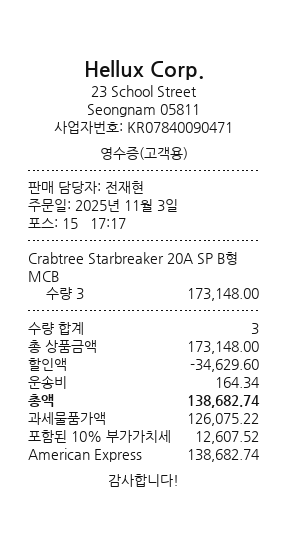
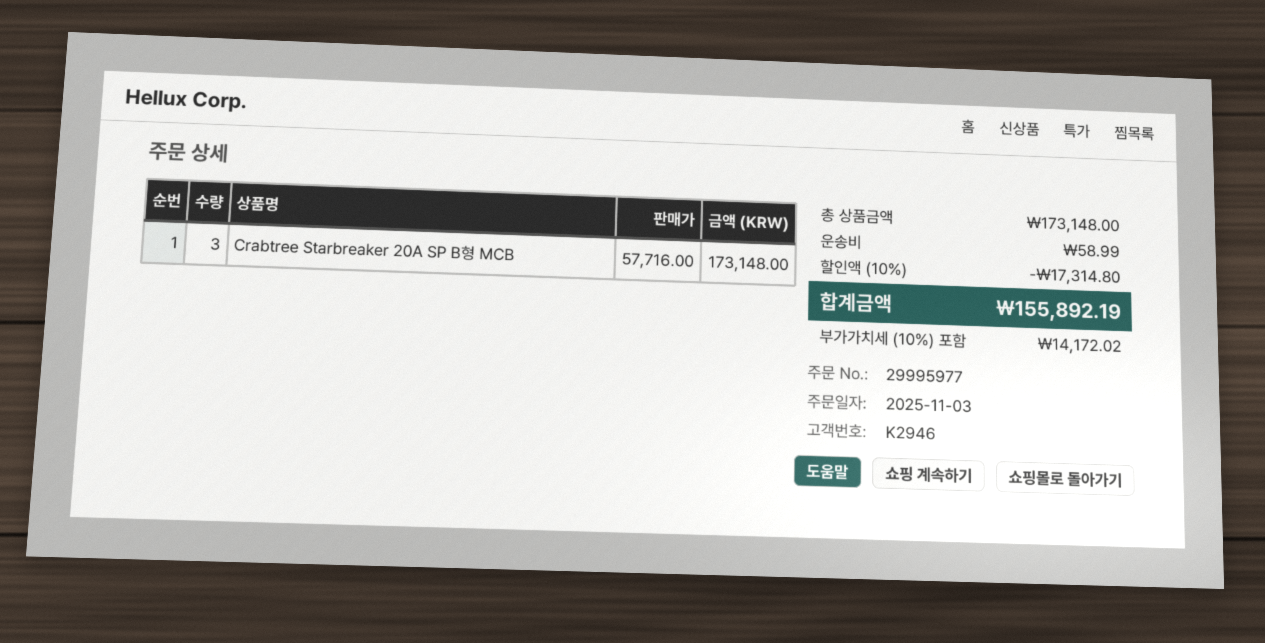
discount: 34629.60 -> 17314.80
shipping: 164.34 -> 58.99
tax: 10% = 12607.52 -> 10% = 14172.02
total: 138682.74 -> 155892.19

